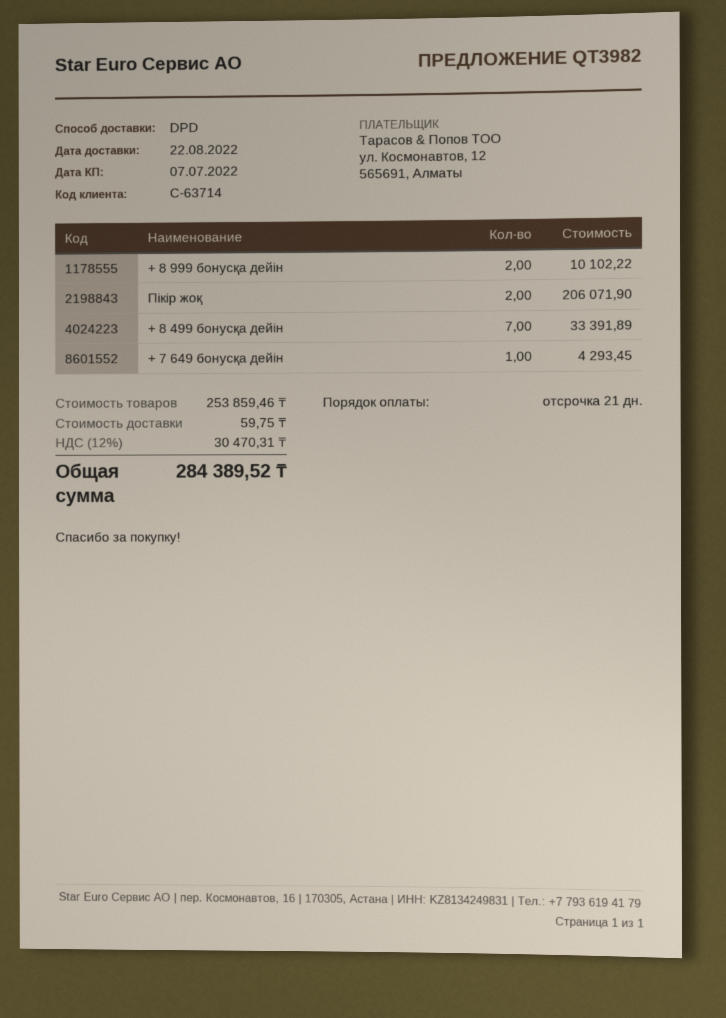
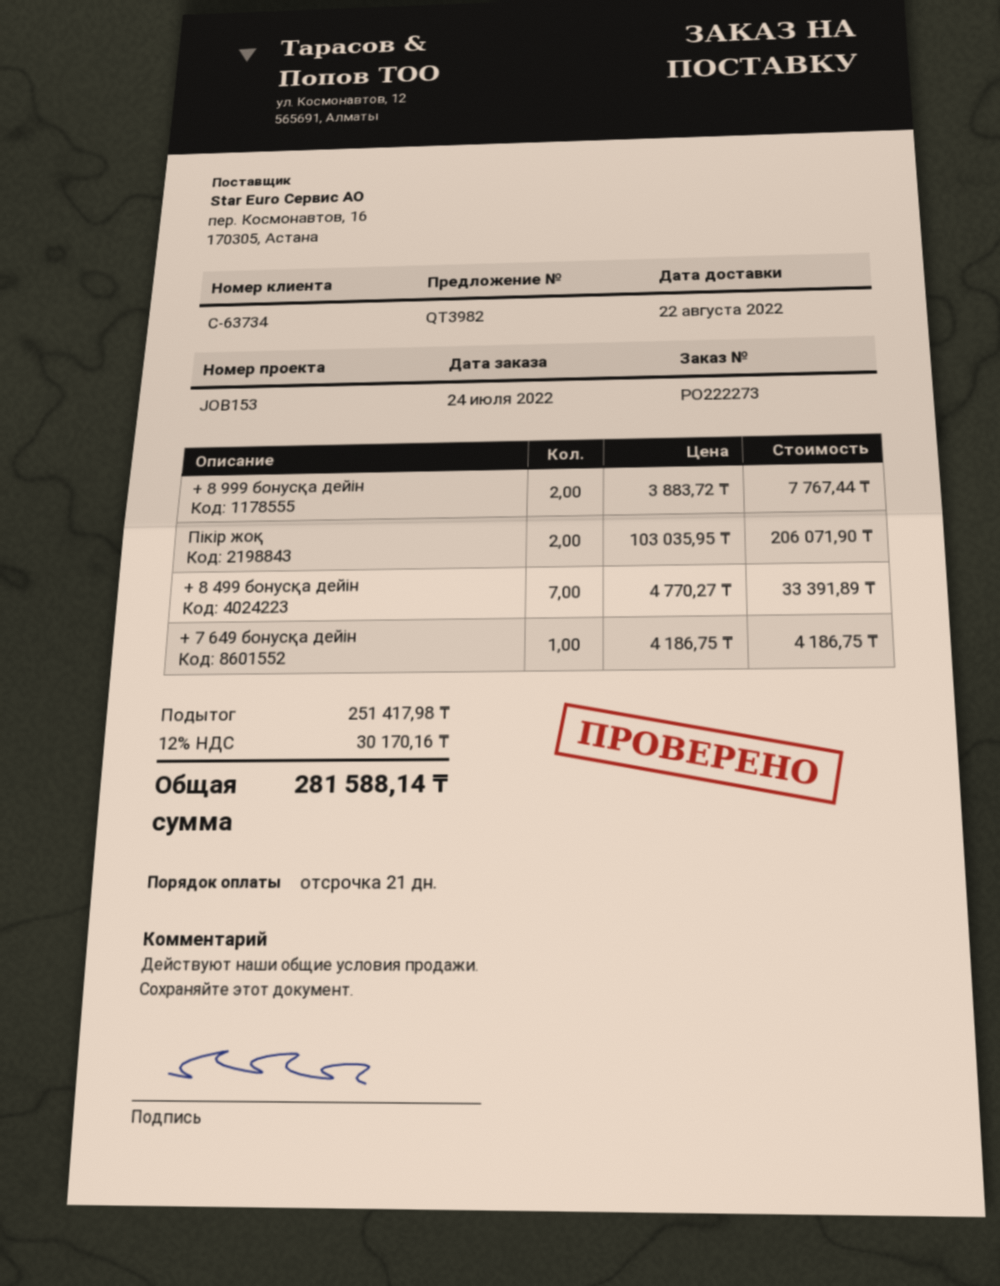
customer number: C-63714 -> C-63734
+ 8 999 бонусқа дейін: 2 for 10102.22 -> 2 for 7767.44
+ 7 649 бонусқа дейін: 1 for 4293.45 -> 1 for 4186.75
subtotal: 253859.46 -> 251417.98
shipping: 59.75 -> none
tax: 12% = 30470.31 -> 12% = 30170.16
total: 284389.52 -> 281588.14

